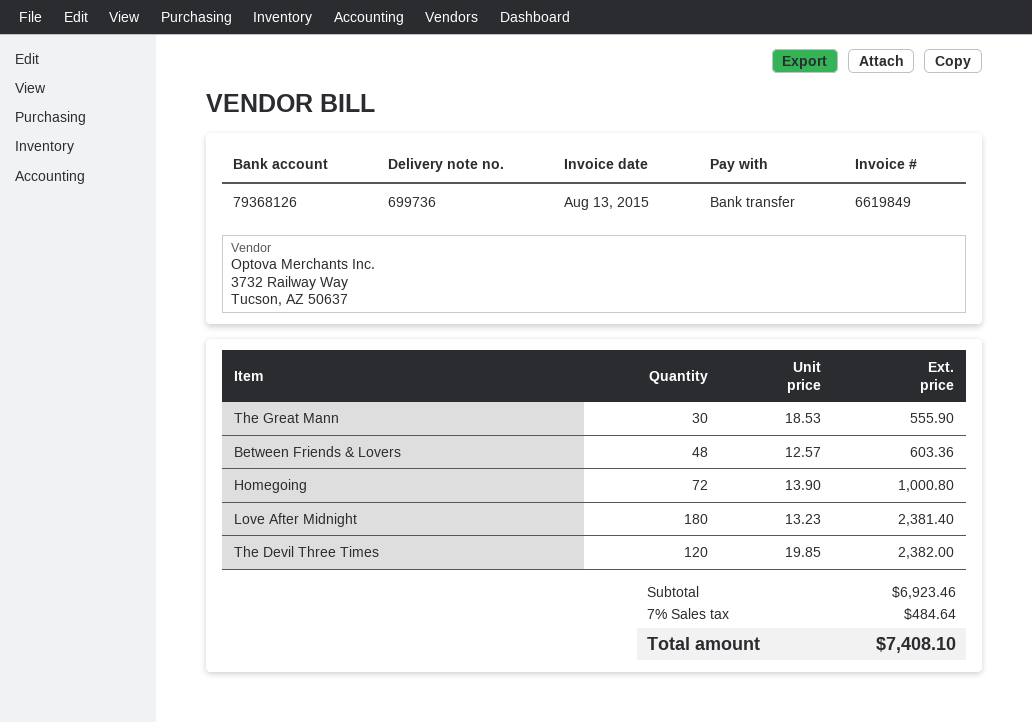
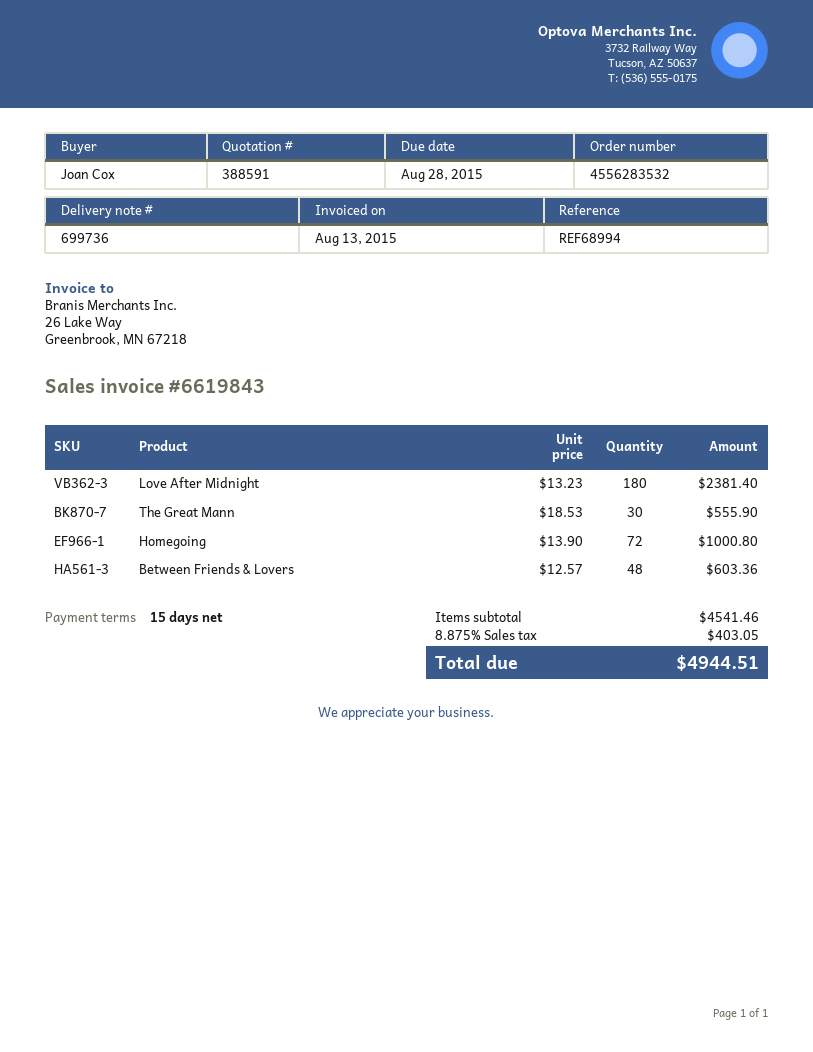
invoice number: 6619849 -> 6619843
The Devil Three Times: 120 x 19.85 = 2382.00 -> none
subtotal: 6923.46 -> 4541.46
tax: 7% = 484.64 -> 8.875% = 403.05
total: 7408.10 -> 4944.51

